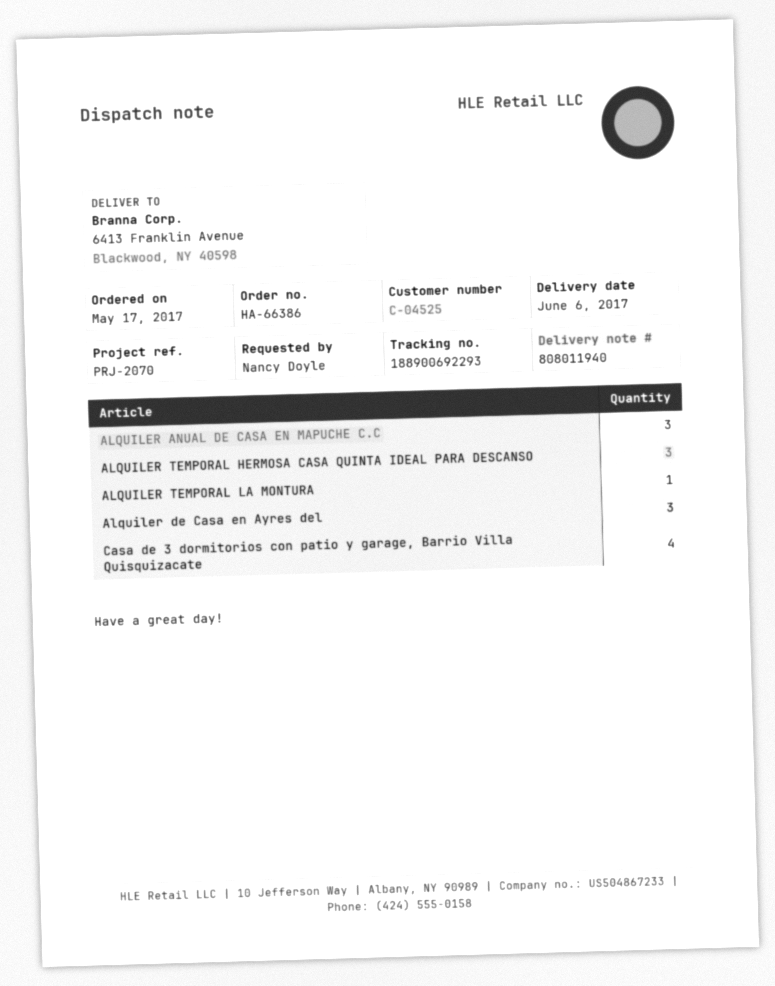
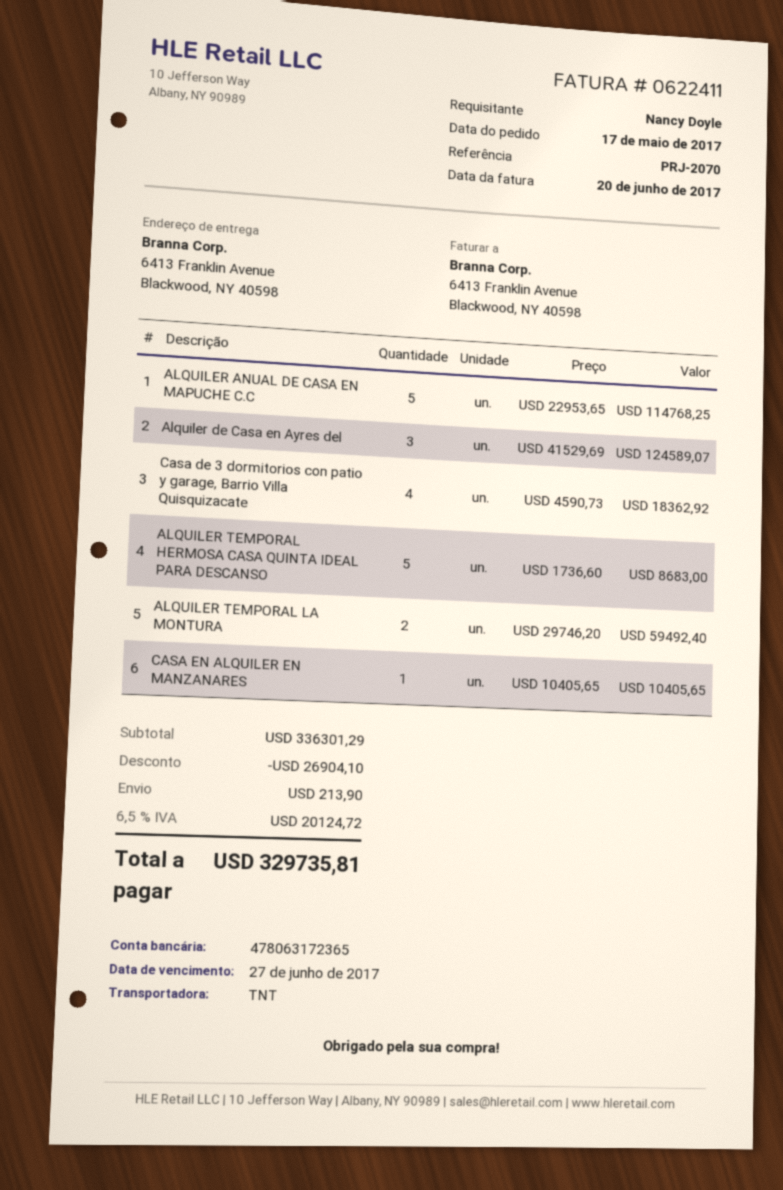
ALQUILER ANUAL DE CASA EN MAPUCHE C.C: 3 -> 5
ALQUILER TEMPORAL HERMOSA CASA QUINTA IDEAL PARA DESCANSO: 3 -> 5
ALQUILER TEMPORAL LA MONTURA: 1 -> 2
CASA EN ALQUILER EN MANZANARES: none -> 1

